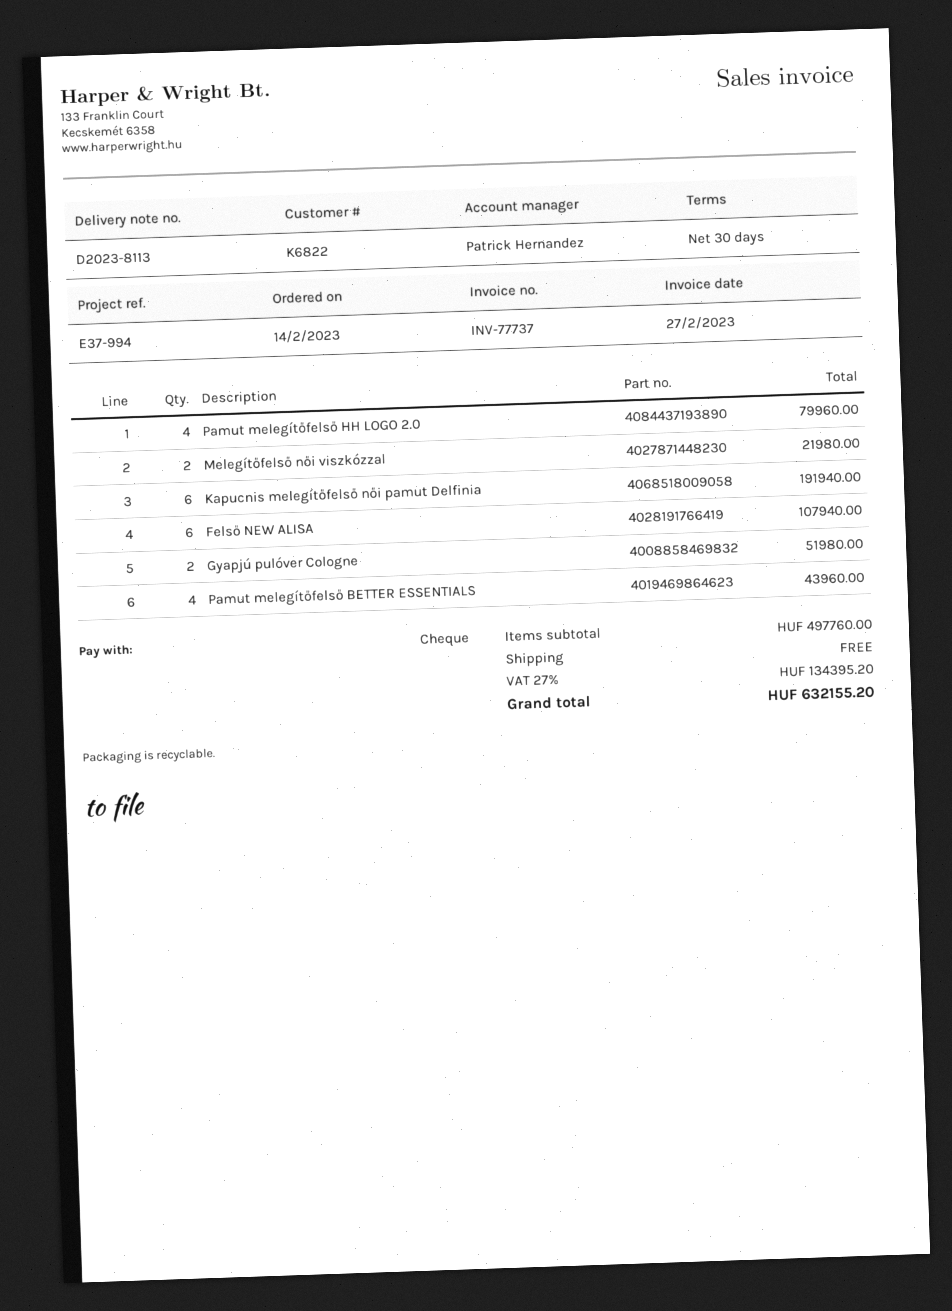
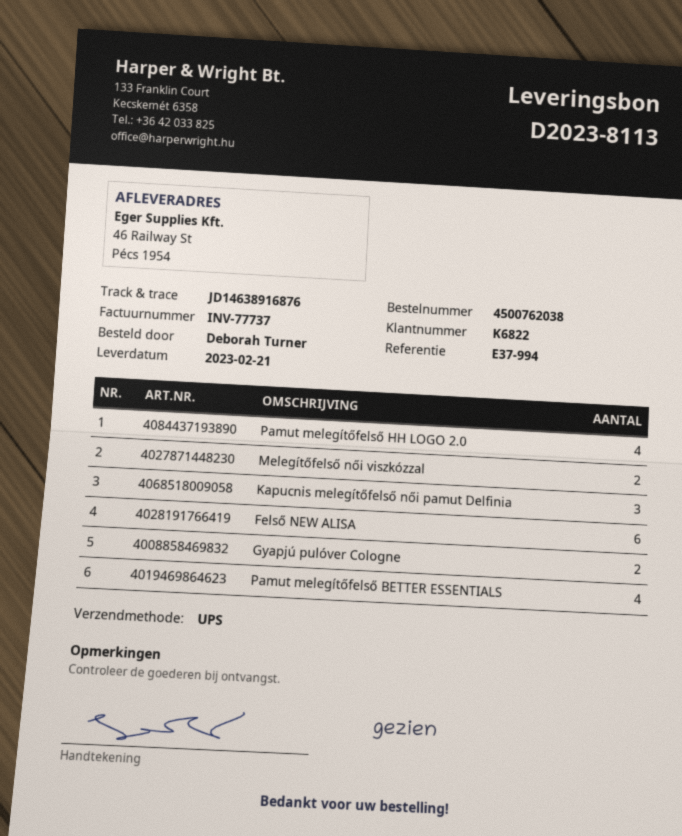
Kapucnis melegítőfelső női pamut Delfinia: 6 -> 3

